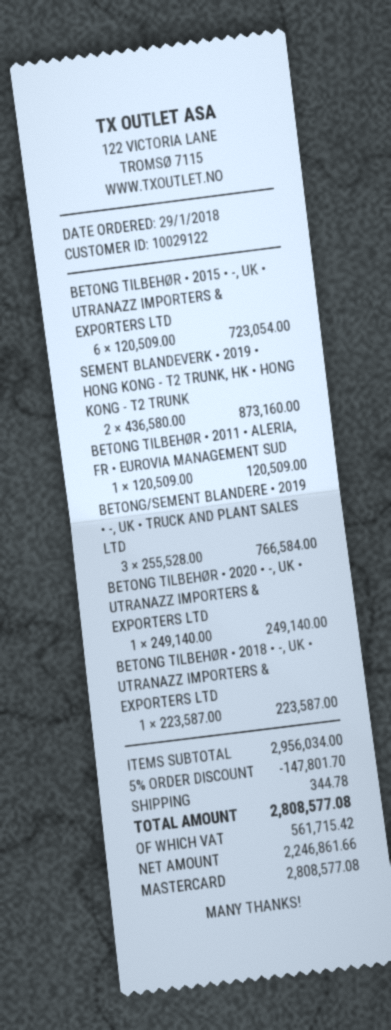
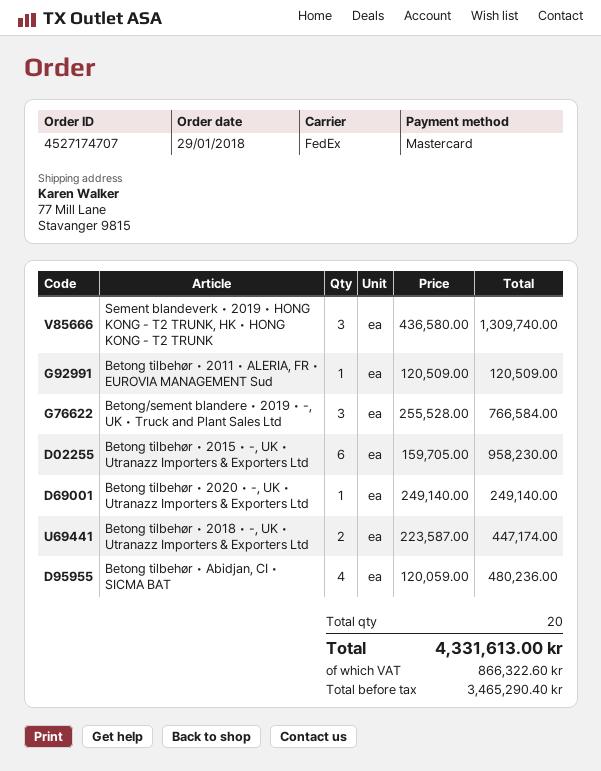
BETONG TILBEHØR • 2015 • -, UK • UTRANAZZ IMPORTERS & EXPORTERS LTD: 6 x 120509.00 = 723054.00 -> 6 x 159705.00 = 958230.00
SEMENT BLANDEVERK • 2019 • HONG KONG - T2 TRUNK, HK • HONG KONG - T2 TRUNK: 2 x 436580.00 = 873160.00 -> 3 x 436580.00 = 1309740.00
BETONG TILBEHØR • 2018 • -, UK • UTRANAZZ IMPORTERS & EXPORTERS LTD: 1 x 223587.00 = 223587.00 -> 2 x 223587.00 = 447174.00
Betong tilbehør • Abidjan, CI • SICMA BAT: none -> 4 x 120059.00 = 480236.00
discount: 5% = 147801.70 -> none
shipping: 344.78 -> none
net: 2246861.66 -> 3465290.40
tax: 561715.42 -> 866322.60
total: 2808577.08 -> 4331613.00

